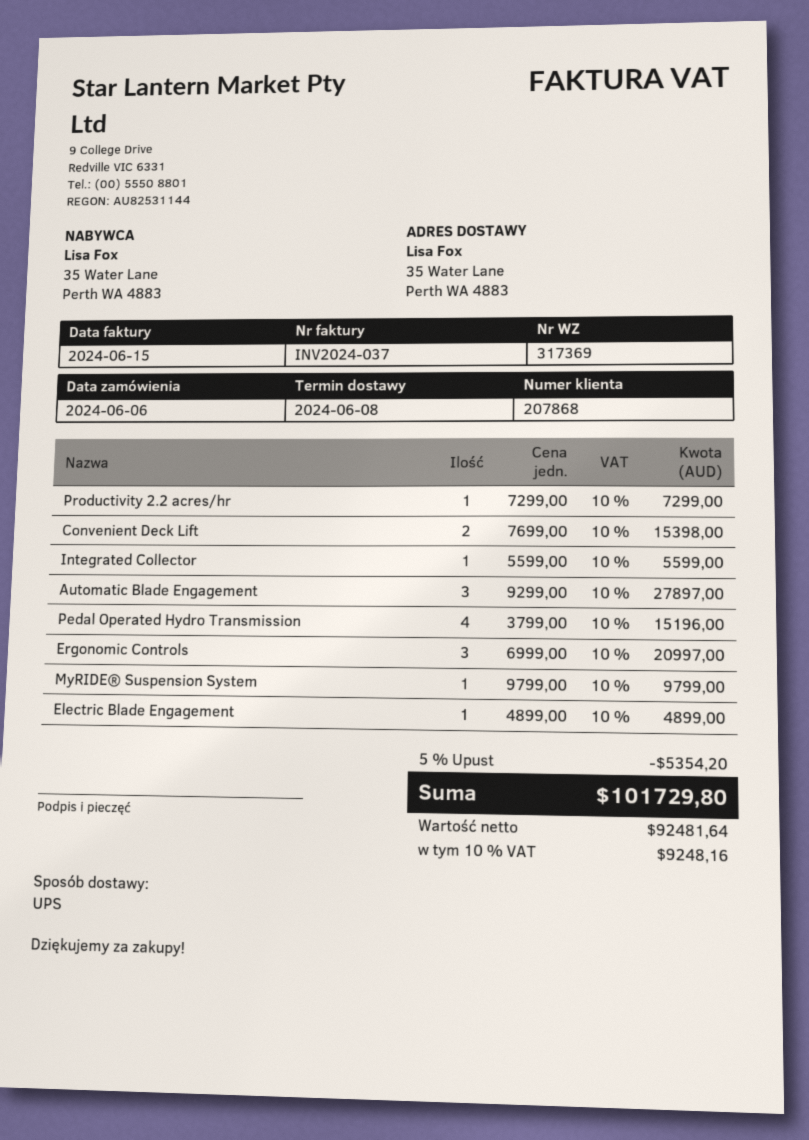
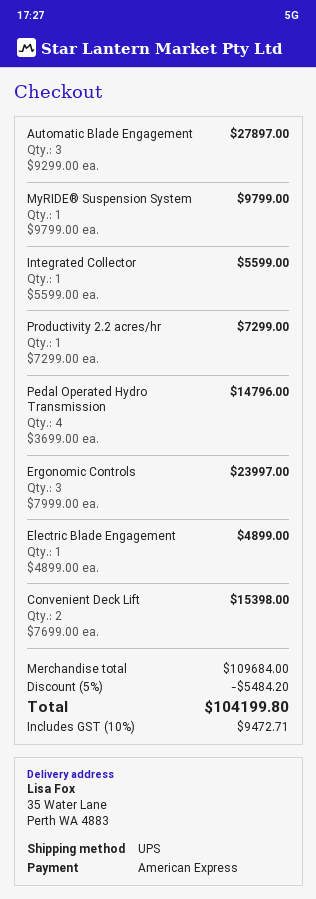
Pedal Operated Hydro Transmission: 4 x 3799.00 = 15196.00 -> 4 x 3699.00 = 14796.00
Ergonomic Controls: 3 x 6999.00 = 20997.00 -> 3 x 7999.00 = 23997.00
discount: 5% = 5354.20 -> 5% = 5484.20
tax: 10% = 9248.16 -> 10% = 9472.71
total: 101729.80 -> 104199.80

